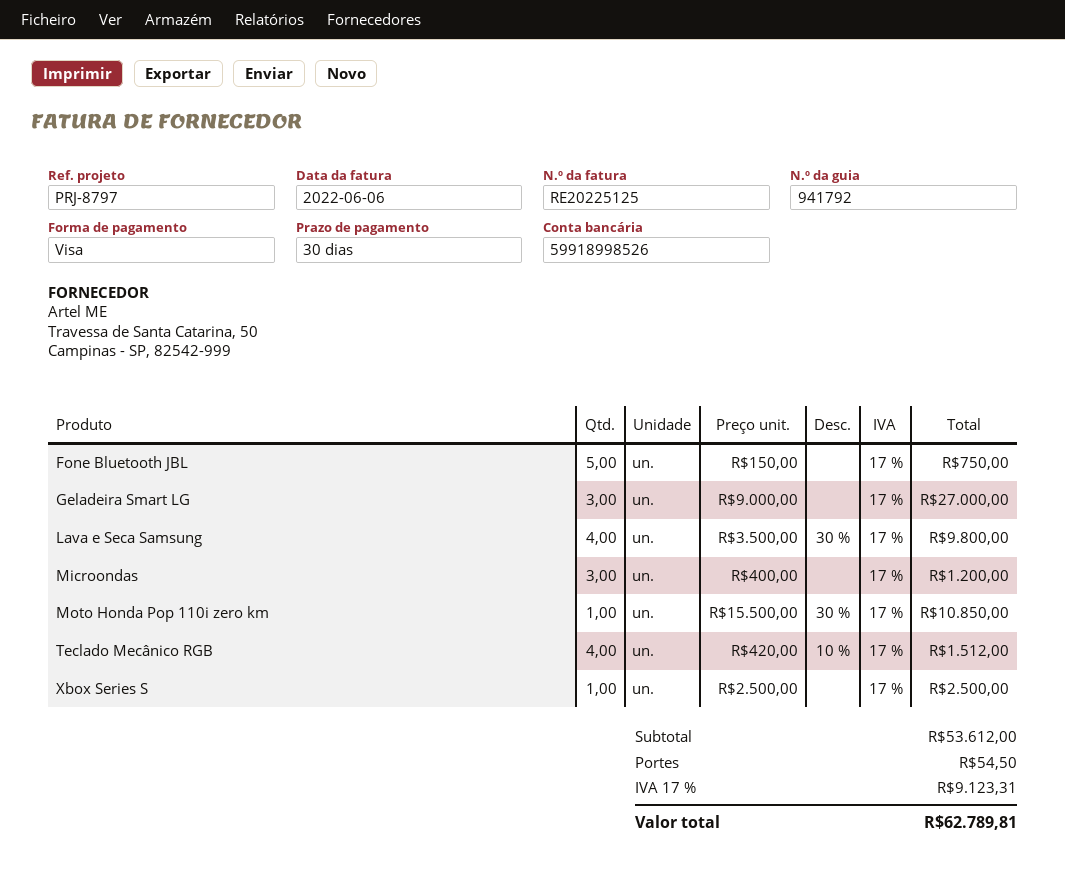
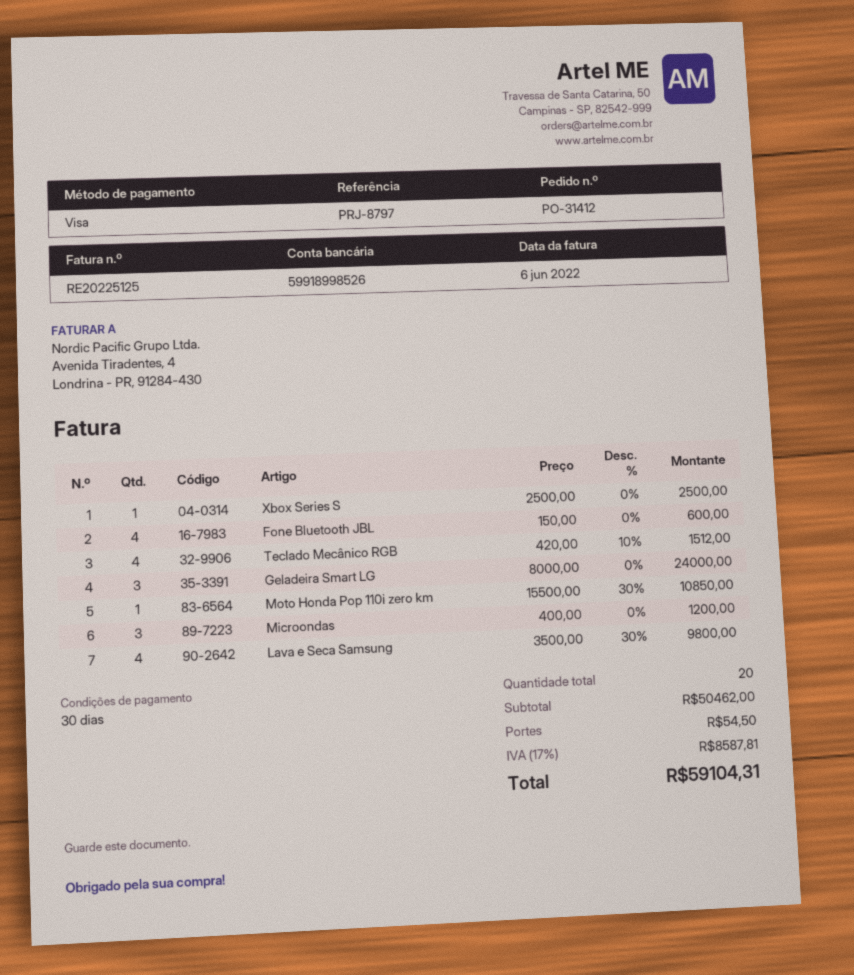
Fone Bluetooth JBL: 5 x 150.00 = 750.00 -> 4 x 150.00 = 600.00
Geladeira Smart LG: 3 x 9000.00 = 27000.00 -> 3 x 8000.00 = 24000.00
subtotal: 53612.00 -> 50462.00
tax: 17% = 9123.31 -> 17% = 8587.81
total: 62789.81 -> 59104.31

